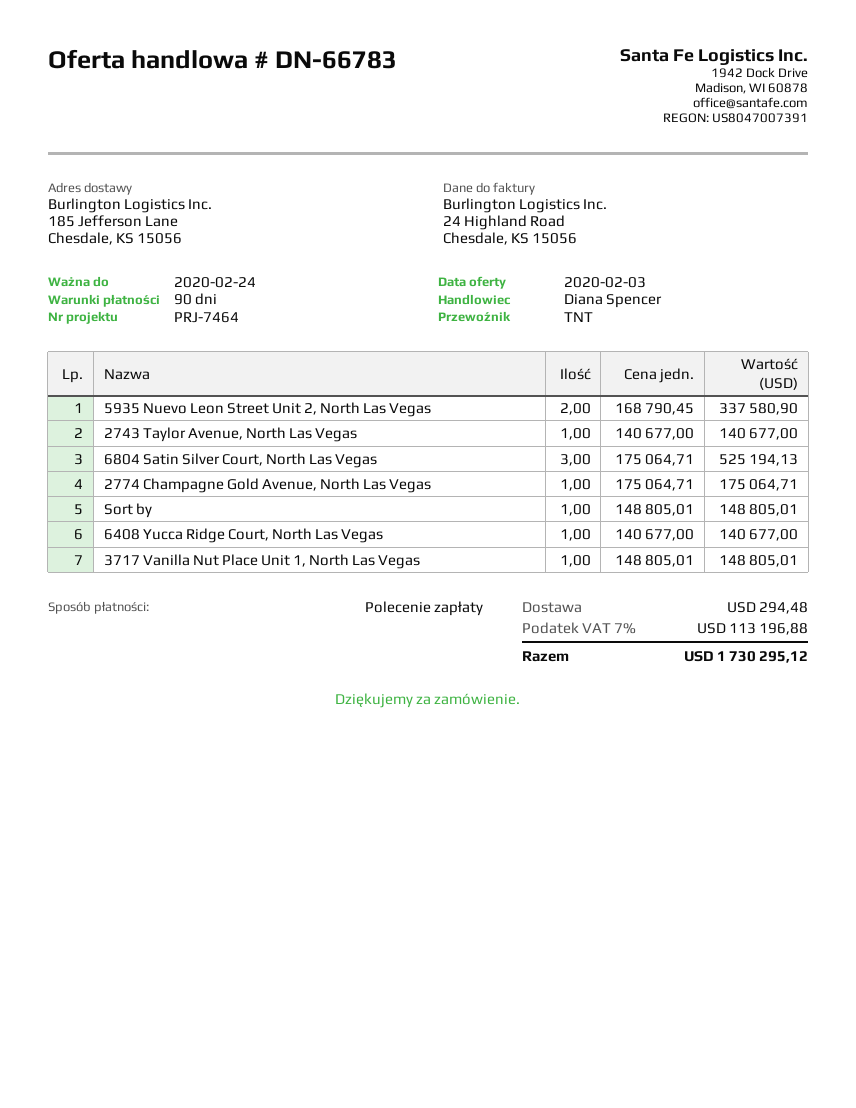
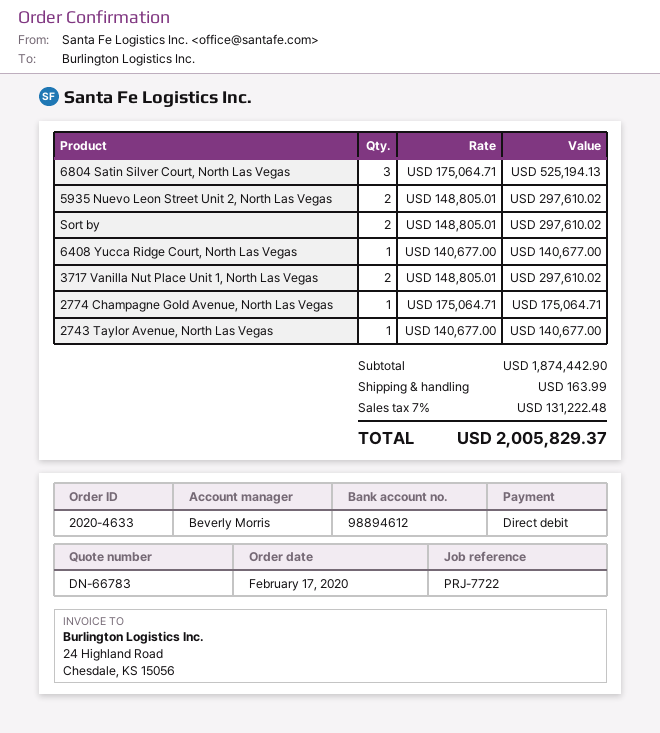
reference: PRJ-7464 -> PRJ-7722
sales rep: Diana Spencer -> Beverly Morris
5935 Nuevo Leon Street Unit 2, North Las Vegas: 2 x 168790.45 = 337580.90 -> 2 x 148805.01 = 297610.02
Sort by: 1 x 148805.01 = 148805.01 -> 2 x 148805.01 = 297610.02
3717 Vanilla Nut Place Unit 1, North Las Vegas: 1 x 148805.01 = 148805.01 -> 2 x 148805.01 = 297610.02
shipping: 294.48 -> 163.99
tax: 7% = 113196.88 -> 7% = 131222.48
total: 1730295.12 -> 2005829.37

